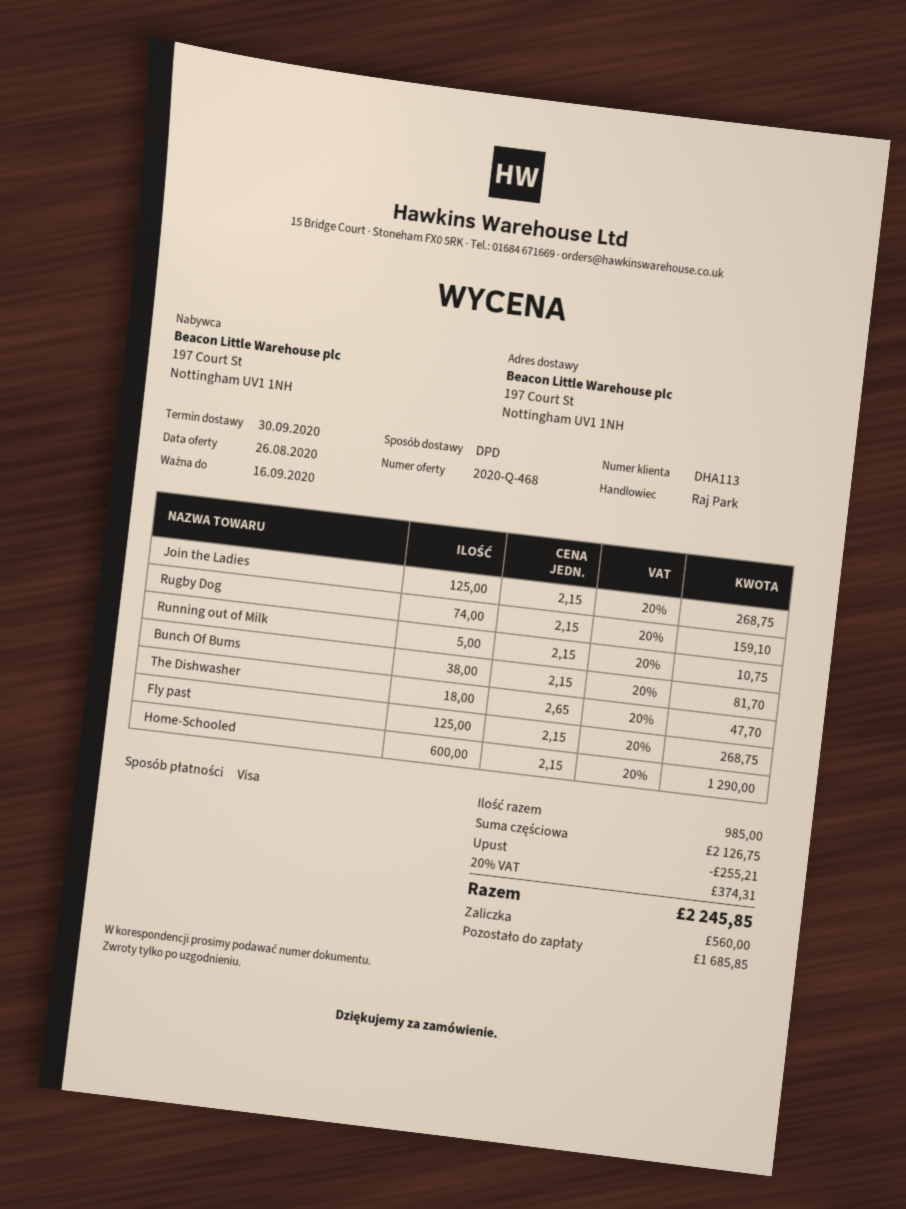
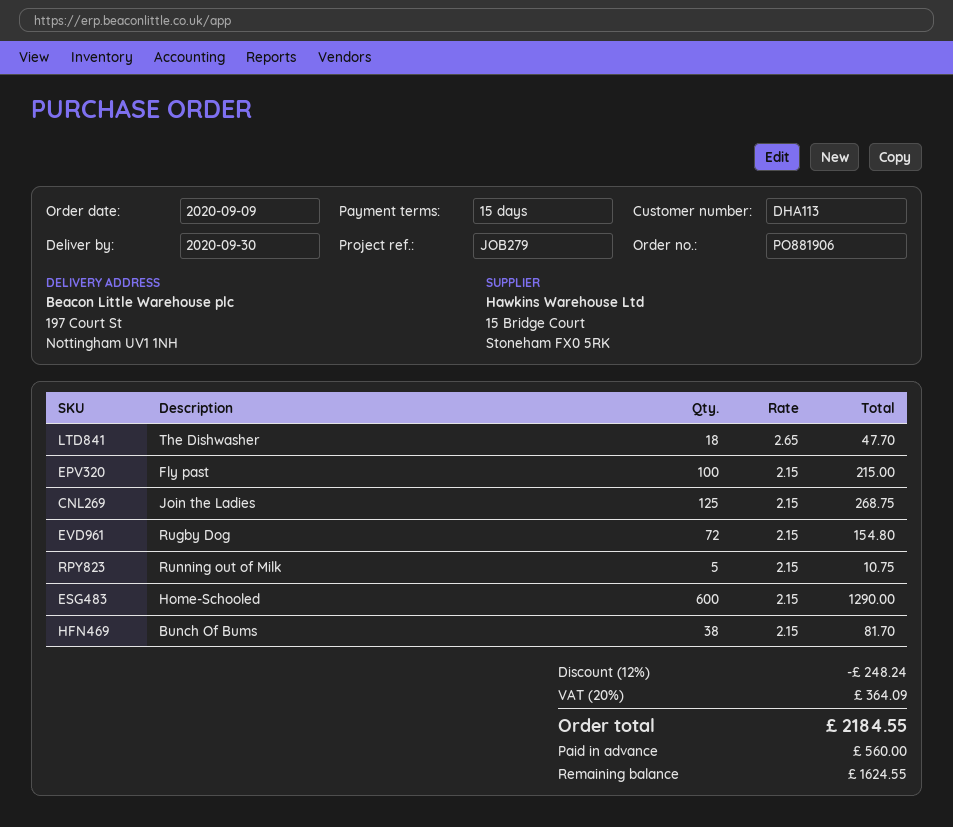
Rugby Dog: 74 x 2.15 = 159.10 -> 72 x 2.15 = 154.80
Fly past: 125 x 2.15 = 268.75 -> 100 x 2.15 = 215.00
discount: 255.21 -> 248.24
tax: 20% = 374.31 -> 20% = 364.09
total: 2245.85 -> 2184.55
balance: 1685.85 -> 1624.55

